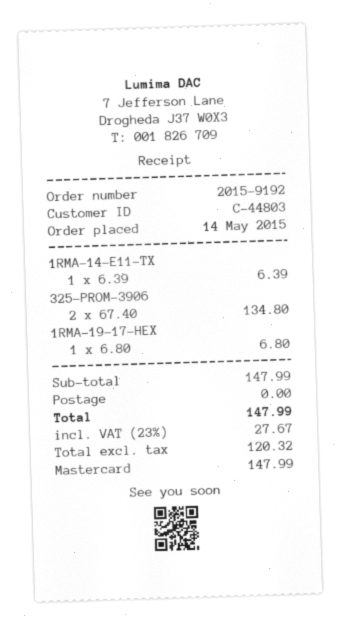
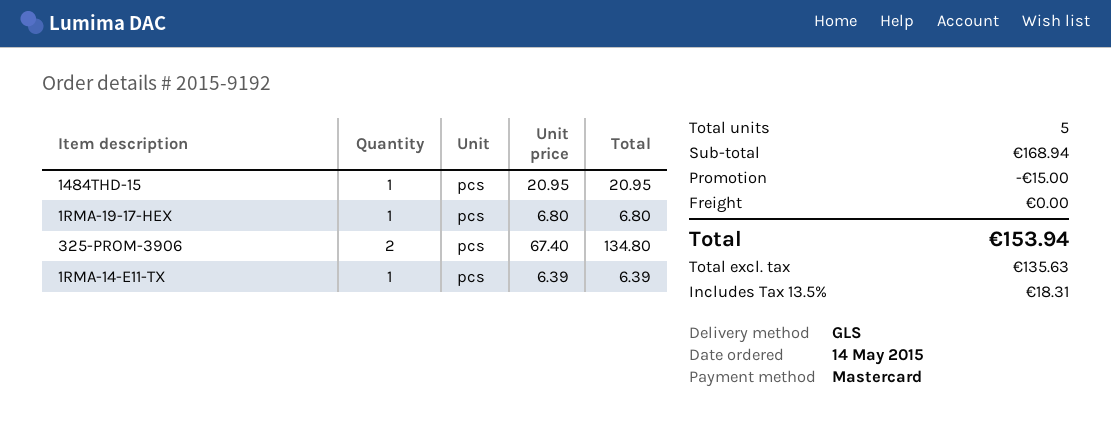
1484THD-15: none -> 1 x 20.95 = 20.95
subtotal: 147.99 -> 168.94
discount: none -> 15.00
net: 120.32 -> 135.63
tax: 23% = 27.67 -> 13.5% = 18.31
total: 147.99 -> 153.94

